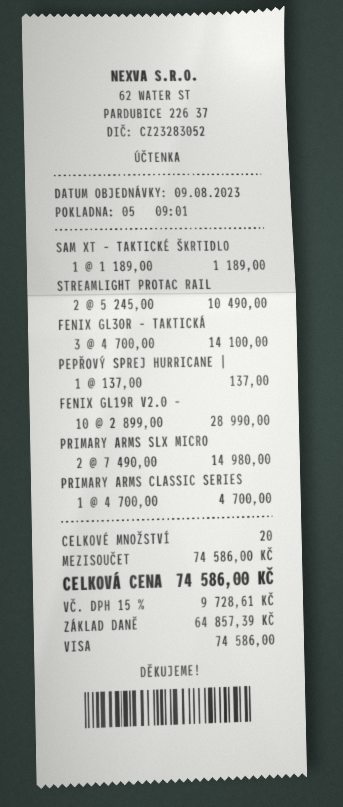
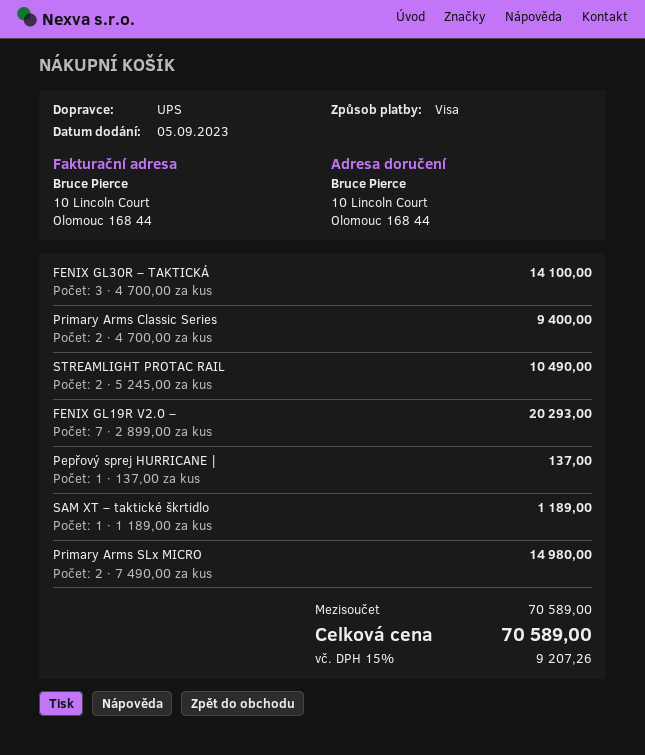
FENIX GL19R V2.0 –: 10 x 2899.00 = 28990.00 -> 7 x 2899.00 = 20293.00
PRIMARY ARMS CLASSIC SERIES: 1 x 4700.00 = 4700.00 -> 2 x 4700.00 = 9400.00
subtotal: 74586.00 -> 70589.00
tax: 15% = 9728.61 -> 15% = 9207.26
total: 74586.00 -> 70589.00

